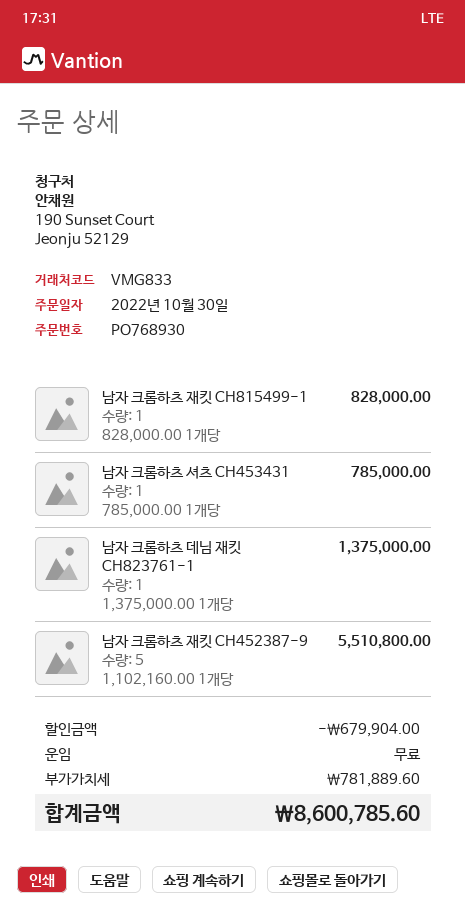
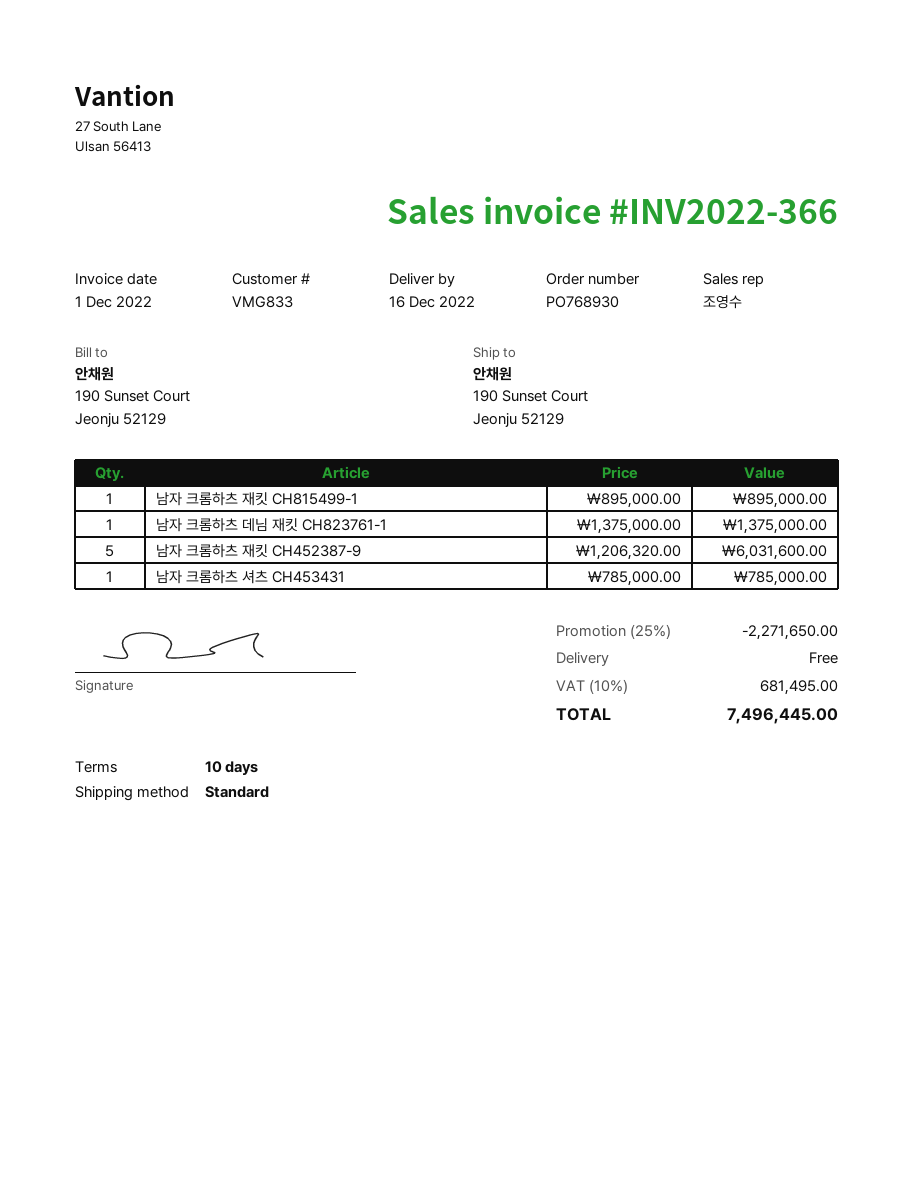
남자 크롬하츠 재킷 CH815499-1: 1 x 828000.00 = 828000.00 -> 1 x 895000.00 = 895000.00
남자 크롬하츠 재킷 CH452387-9: 5 x 1102160.00 = 5510800.00 -> 5 x 1206320.00 = 6031600.00
discount: 679904.00 -> 2271650.00
tax: 781889.60 -> 681495.00
total: 8600785.60 -> 7496445.00

